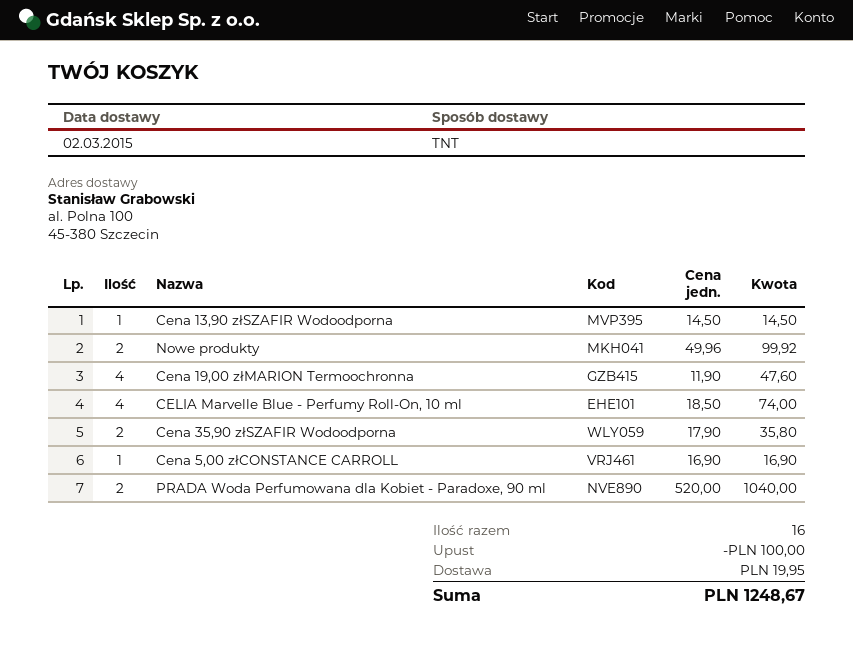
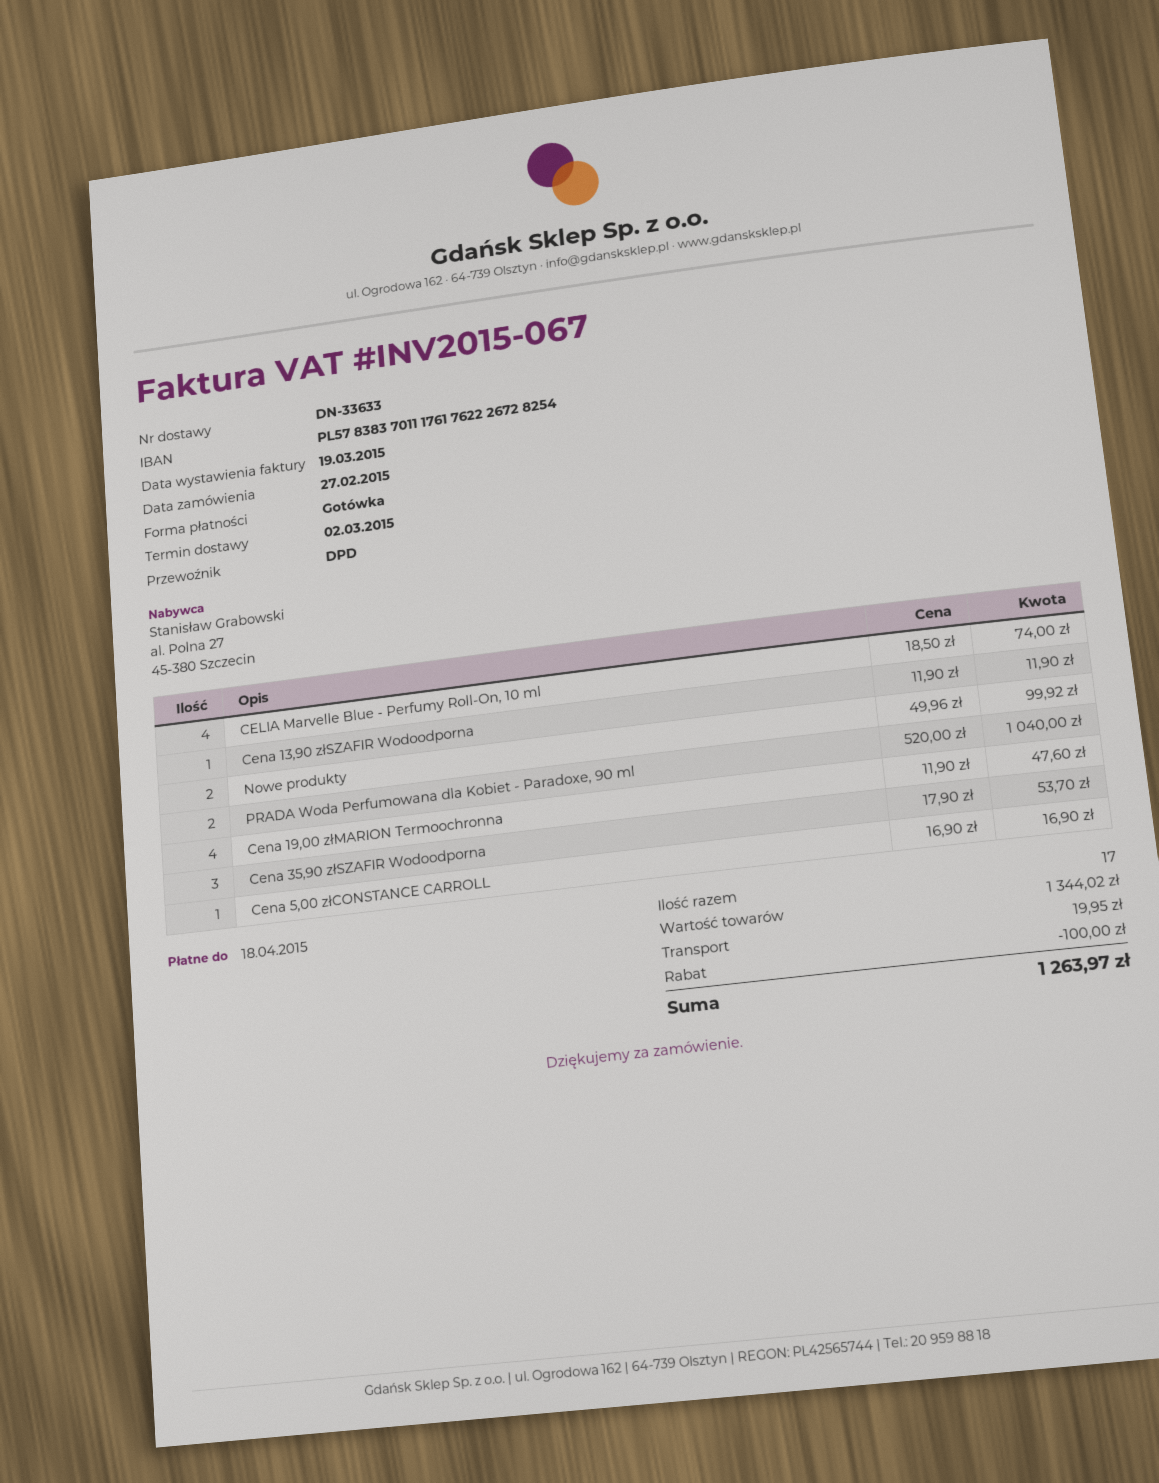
shipping method: TNT -> DPD
Cena 13,90 złSZAFIR Wodoodporna: 1 x 14.50 = 14.50 -> 1 x 11.90 = 11.90
Cena 35,90 złSZAFIR Wodoodporna: 2 x 17.90 = 35.80 -> 3 x 17.90 = 53.70
total quantity: 16 -> 17
total: 1248.67 -> 1263.97

